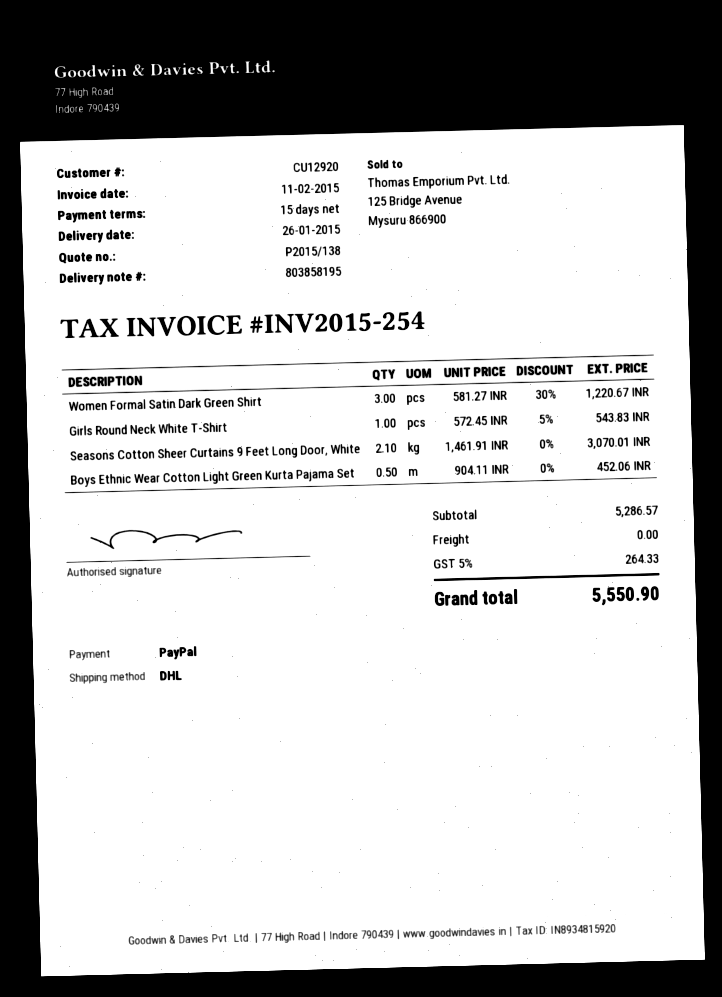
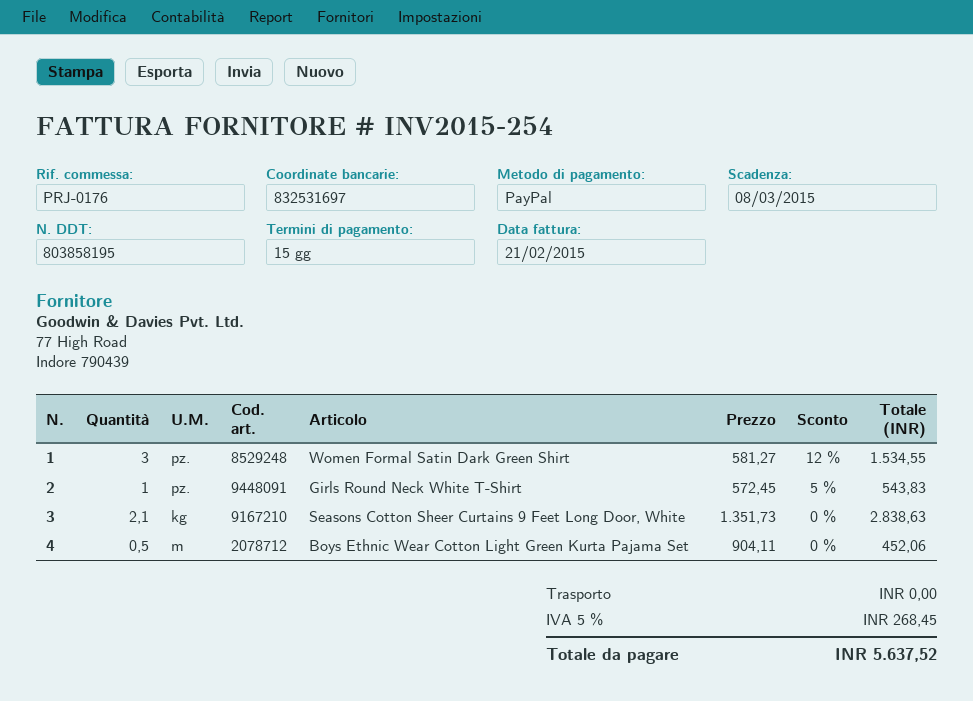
invoice date: 2015-02-11 -> 2015-02-21
Women Formal Satin Dark Green Shirt: 3 x 581.27 - 30% = 1220.67 -> 3 x 581.27 - 12% = 1534.55
Seasons Cotton Sheer Curtains 9 Feet Long Door, White: 2.1 x 1461.91 = 3070.01 -> 2.1 x 1351.73 = 2838.63
tax: 5% = 264.33 -> 5% = 268.45
total: 5550.90 -> 5637.52

